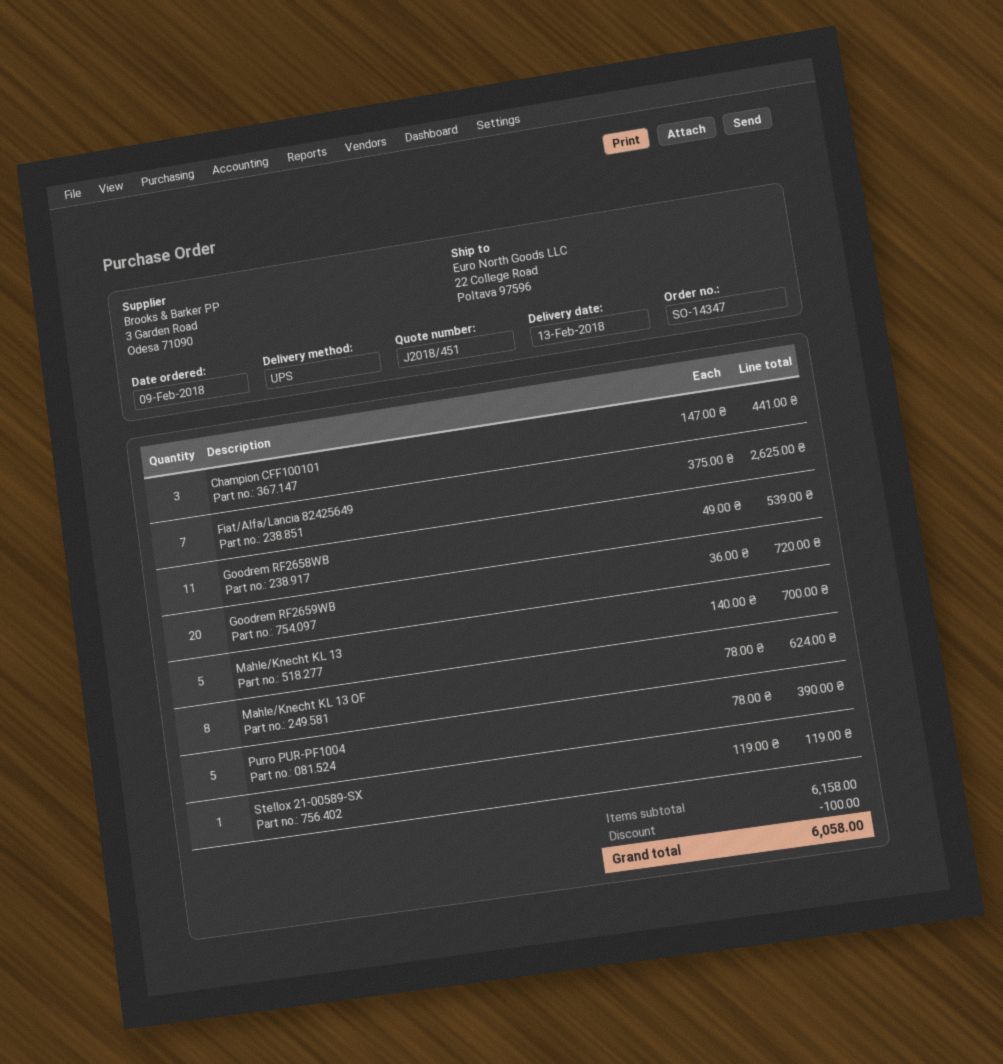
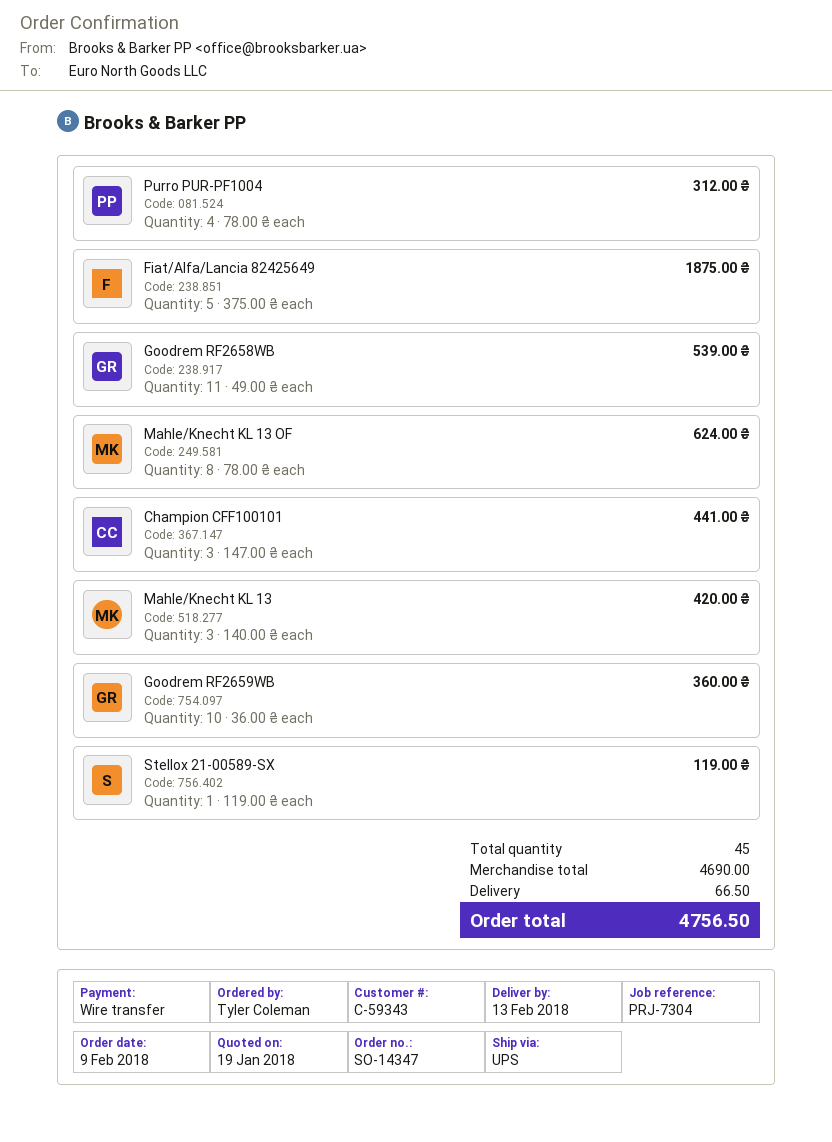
Fiat/Alfa/Lancia 82425649: 7 x 375.00 = 2625.00 -> 5 x 375.00 = 1875.00
Goodrem RF2659WB: 20 x 36.00 = 720.00 -> 10 x 36.00 = 360.00
Mahle/Knecht KL 13: 5 x 140.00 = 700.00 -> 3 x 140.00 = 420.00
Purro PUR-PF1004: 5 x 78.00 = 390.00 -> 4 x 78.00 = 312.00
subtotal: 6158.00 -> 4690.00
discount: 100.00 -> none
shipping: none -> 66.50
total: 6058.00 -> 4756.50

